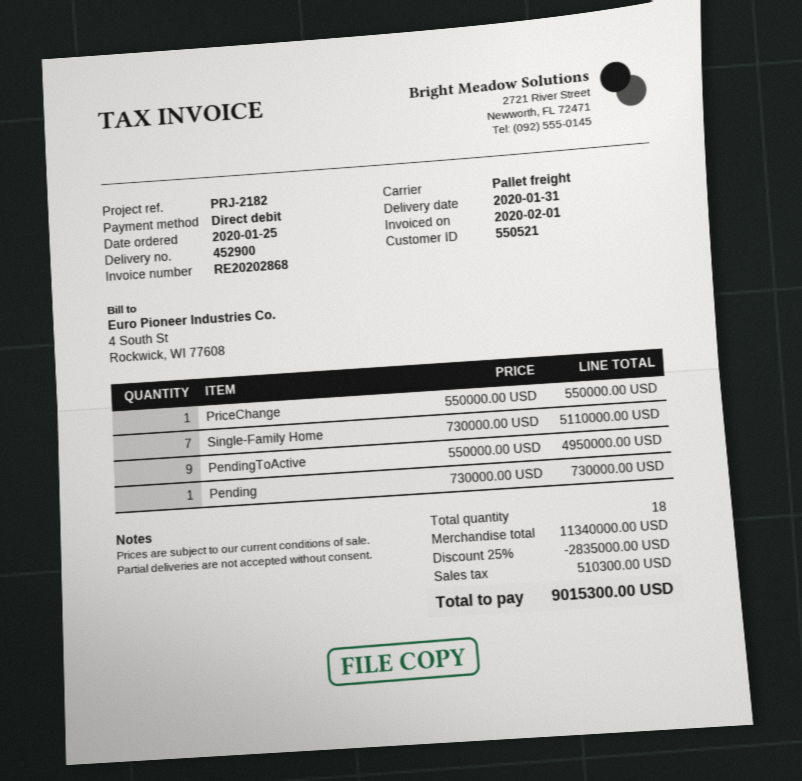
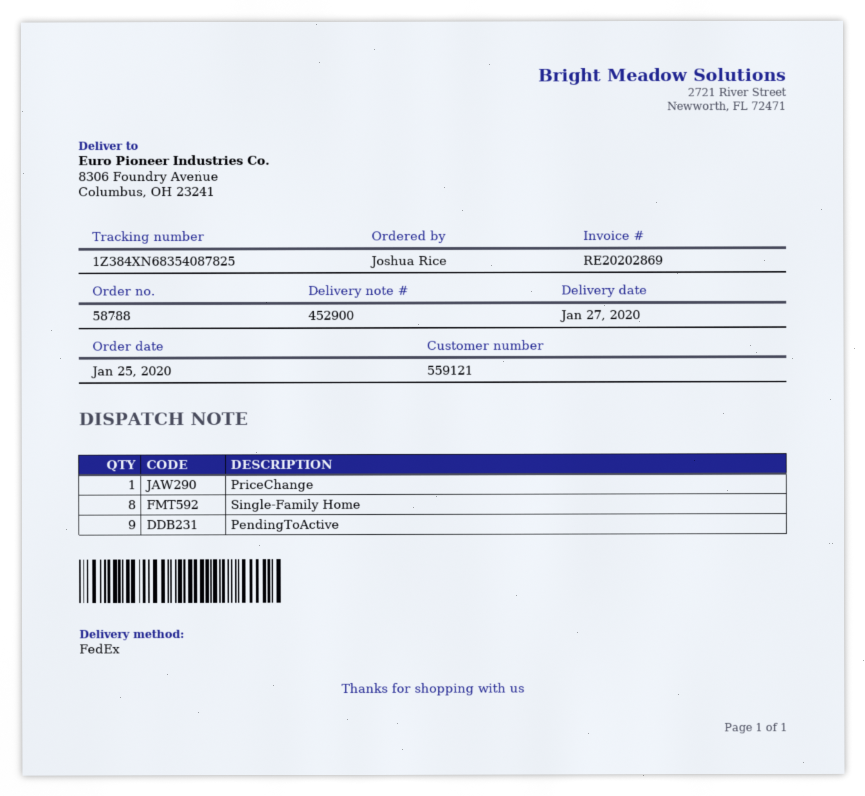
delivery date: 2020-01-31 -> 2020-01-27
invoice number: RE20202868 -> RE20202869
customer number: 550521 -> 559121
shipping method: pallet freight -> FedEx
Single-Family Home: 7 -> 8
Pending: 1 -> none

